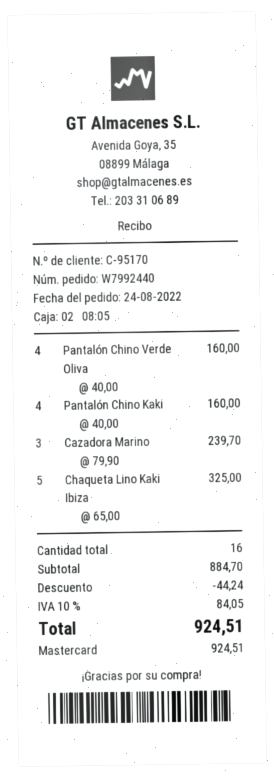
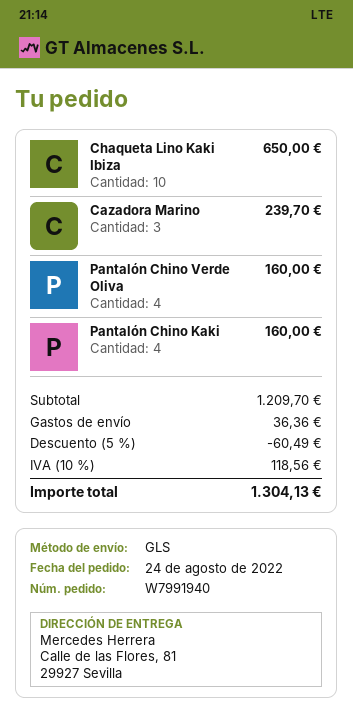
order number: W7992440 -> W7991940
Chaqueta Lino Kaki Ibiza: 5 for 325.00 -> 10 for 650.00
subtotal: 884.70 -> 1209.70
discount: 44.24 -> 60.49
shipping: none -> 36.36
tax: 10% = 84.05 -> 10% = 118.56
total: 924.51 -> 1304.13

